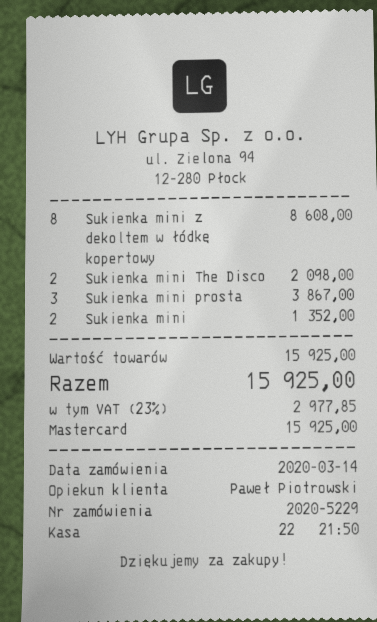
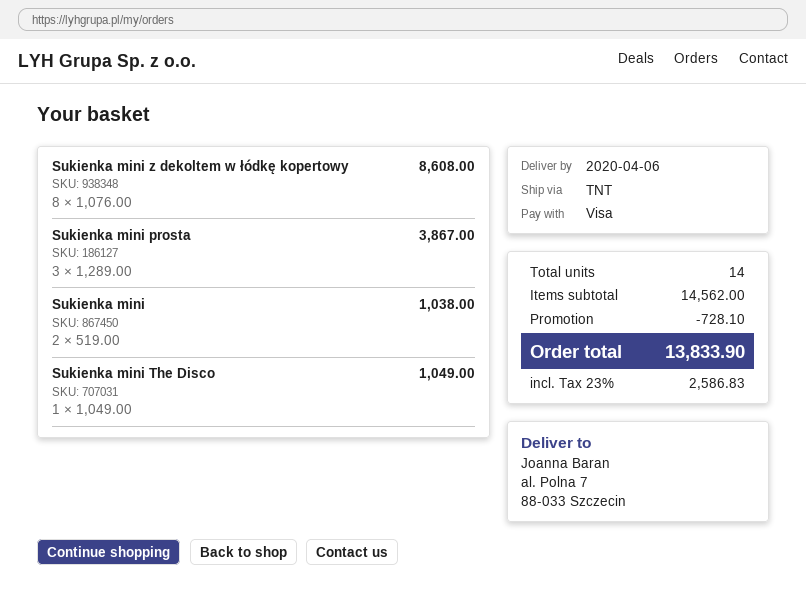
payment method: Mastercard -> Visa
Sukienka mini The Disco: 2 for 2098.00 -> 1 for 1049.00
Sukienka mini: 2 for 1352.00 -> 2 for 1038.00
subtotal: 15925.00 -> 14562.00
discount: none -> 728.10
tax: 23% = 2977.85 -> 23% = 2586.83
total: 15925.00 -> 13833.90

